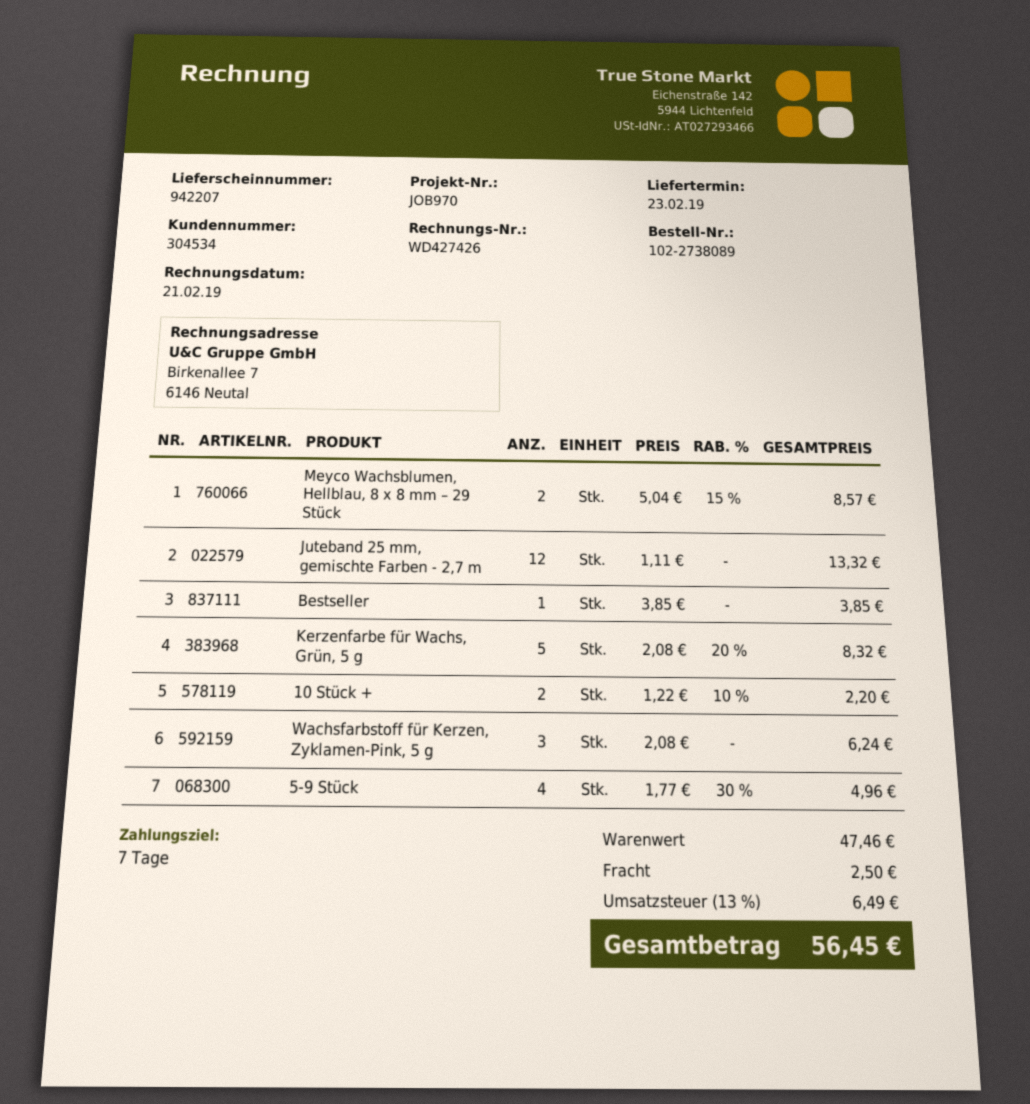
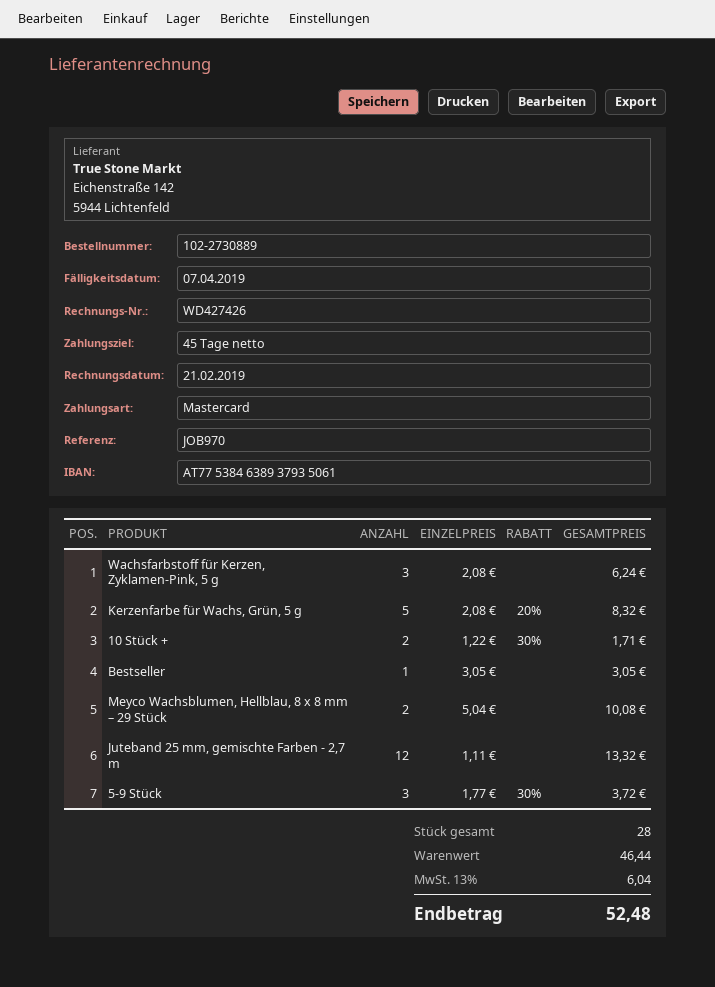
order number: 102-2738089 -> 102-2730889
payment terms: 7 days -> 45 days
Meyco Wachsblumen, Hellblau, 8 x 8 mm – 29 Stück: 2 x 5.04 - 15% = 8.57 -> 2 x 5.04 = 10.08
Bestseller: 1 x 3.85 = 3.85 -> 1 x 3.05 = 3.05
10 Stück +: 2 x 1.22 - 10% = 2.20 -> 2 x 1.22 - 30% = 1.71
5-9 Stück: 4 x 1.77 - 30% = 4.96 -> 3 x 1.77 - 30% = 3.72
subtotal: 47.46 -> 46.44
shipping: 2.50 -> none
tax: 13% = 6.49 -> 13% = 6.04
total: 56.45 -> 52.48

